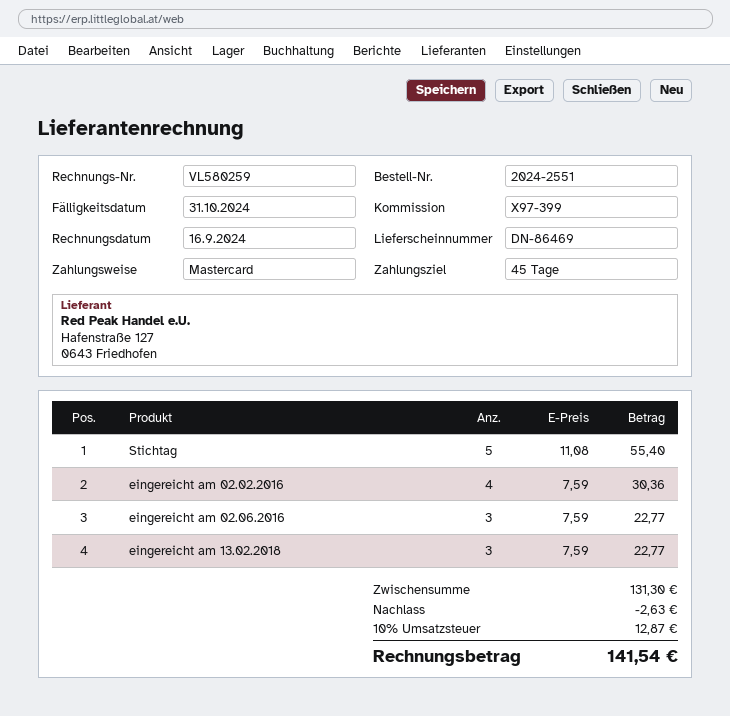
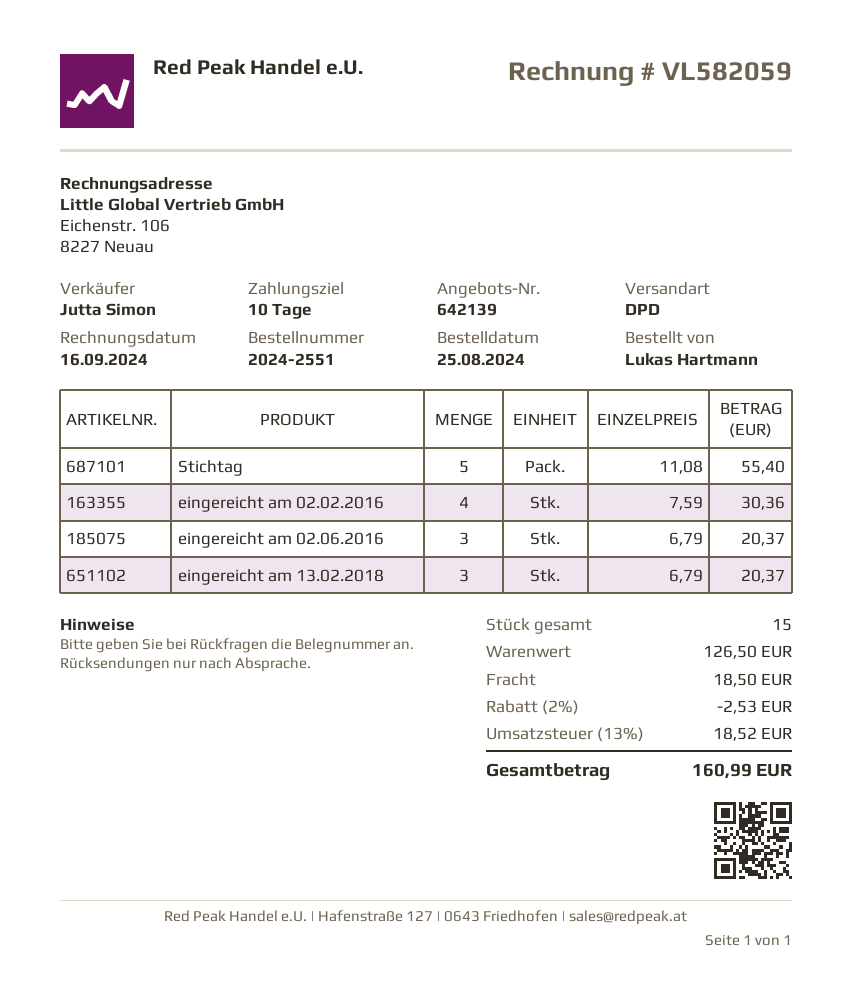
invoice number: VL580259 -> VL582059
payment terms: 45 days -> 10 days
eingereicht am 02.06.2016: 3 x 7.59 = 22.77 -> 3 x 6.79 = 20.37
eingereicht am 13.02.2018: 3 x 7.59 = 22.77 -> 3 x 6.79 = 20.37
subtotal: 131.30 -> 126.50
discount: 2.63 -> 2.53
shipping: none -> 18.50
tax: 10% = 12.87 -> 13% = 18.52
total: 141.54 -> 160.99

